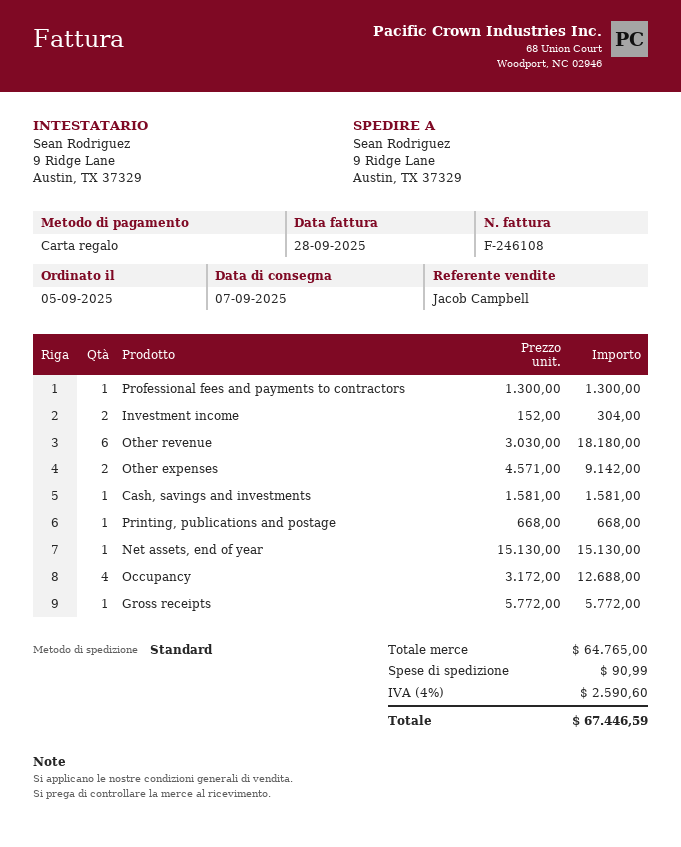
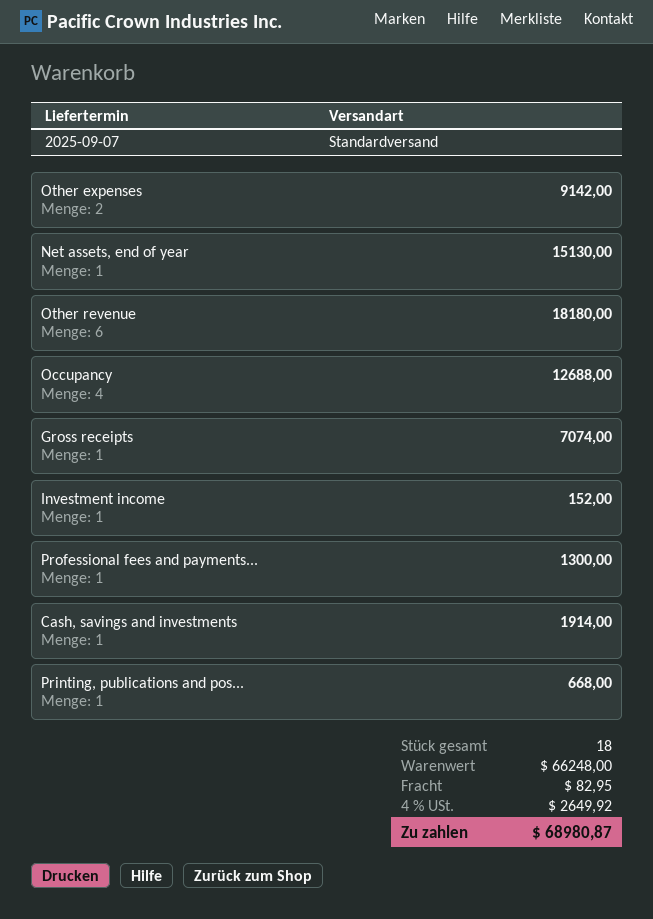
Investment income: 2 for 304.00 -> 1 for 152.00
Cash, savings and investments: 1 for 1581.00 -> 1 for 1914.00
Gross receipts: 1 for 5772.00 -> 1 for 7074.00
subtotal: 64765.00 -> 66248.00
shipping: 90.99 -> 82.95
tax: 4% = 2590.60 -> 4% = 2649.92
total: 67446.59 -> 68980.87

